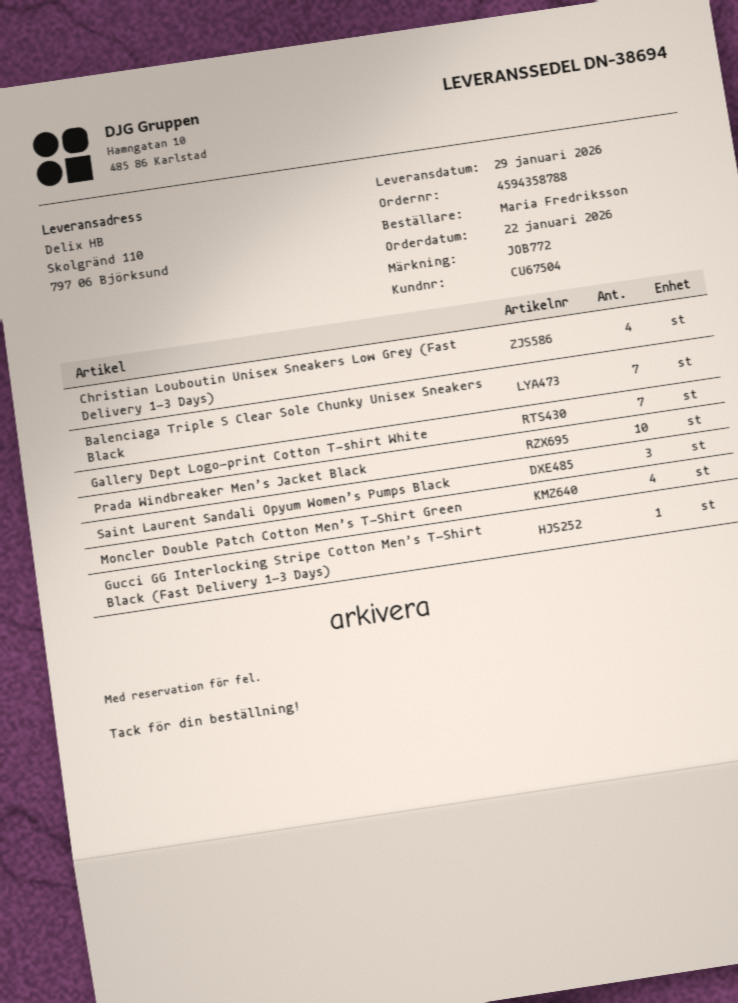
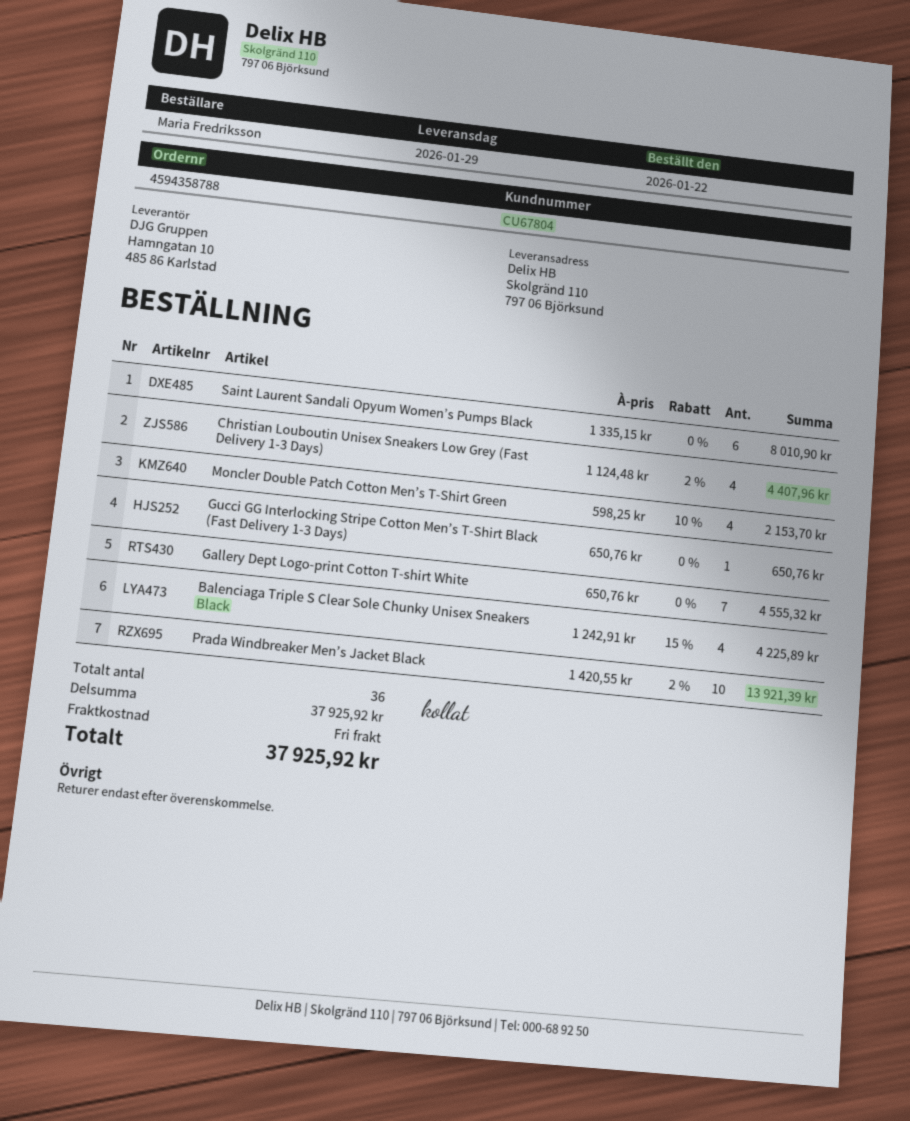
customer number: CU67504 -> CU67804
Balenciaga Triple S Clear Sole Chunky Unisex Sneakers Black: 7 -> 4
Saint Laurent Sandali Opyum Women’s Pumps Black: 3 -> 6

